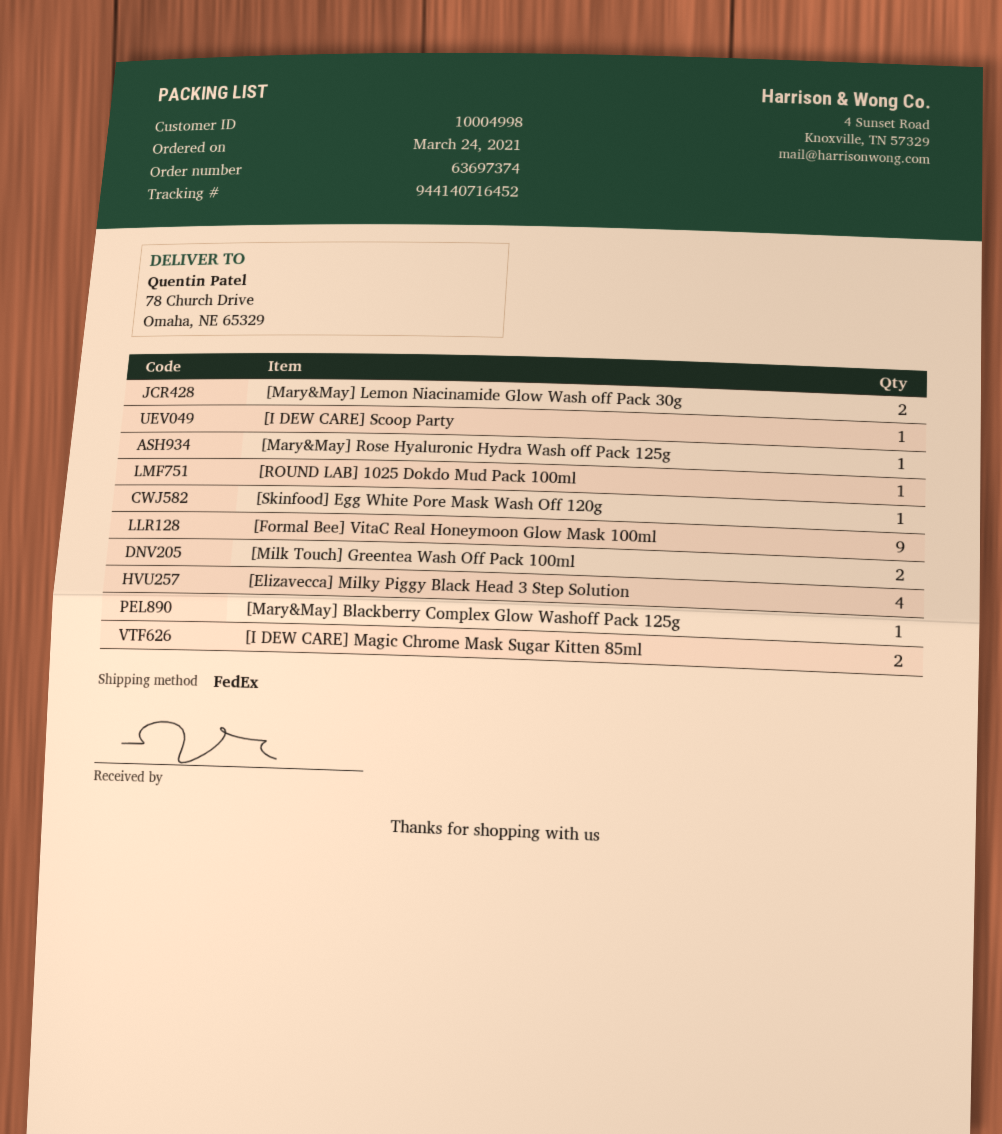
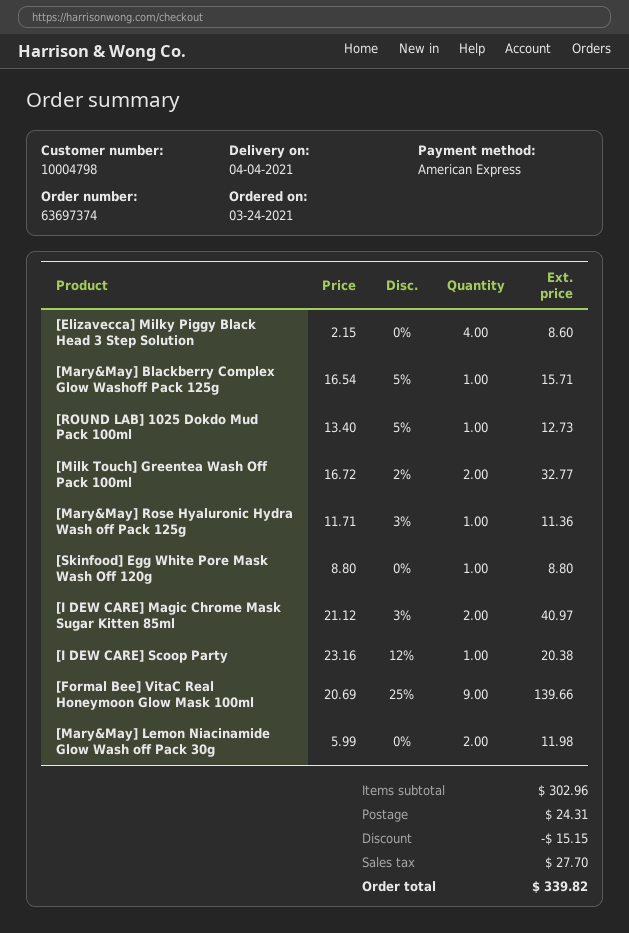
customer number: 10004998 -> 10004798

